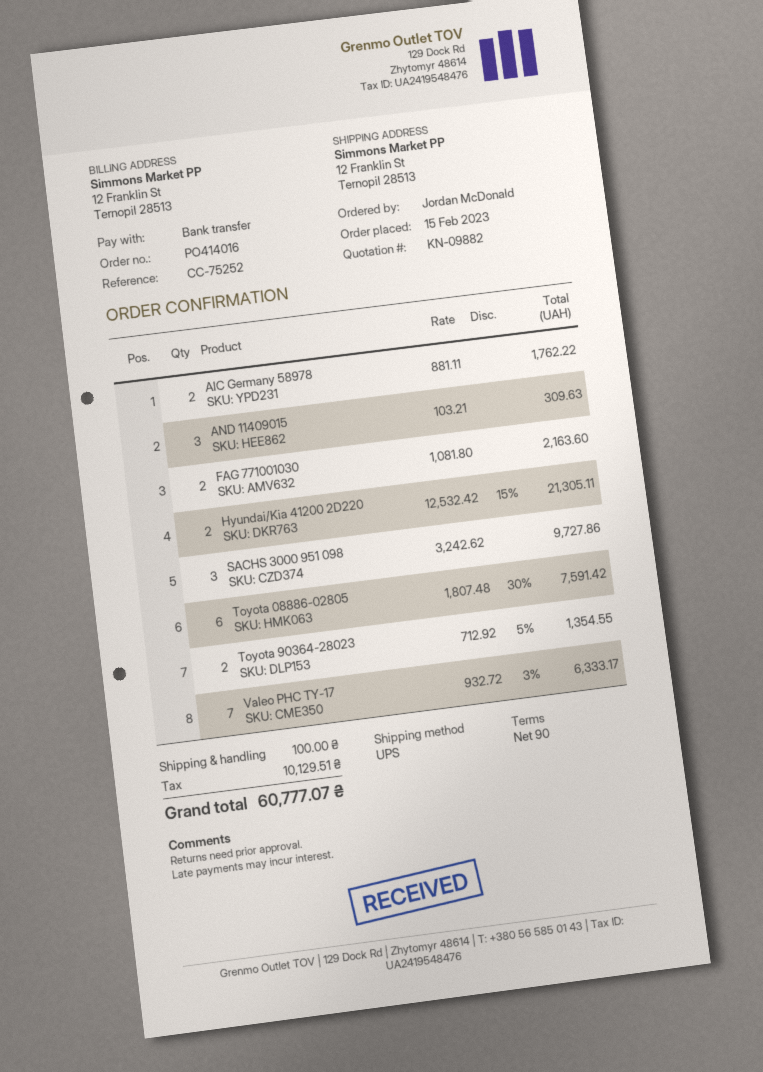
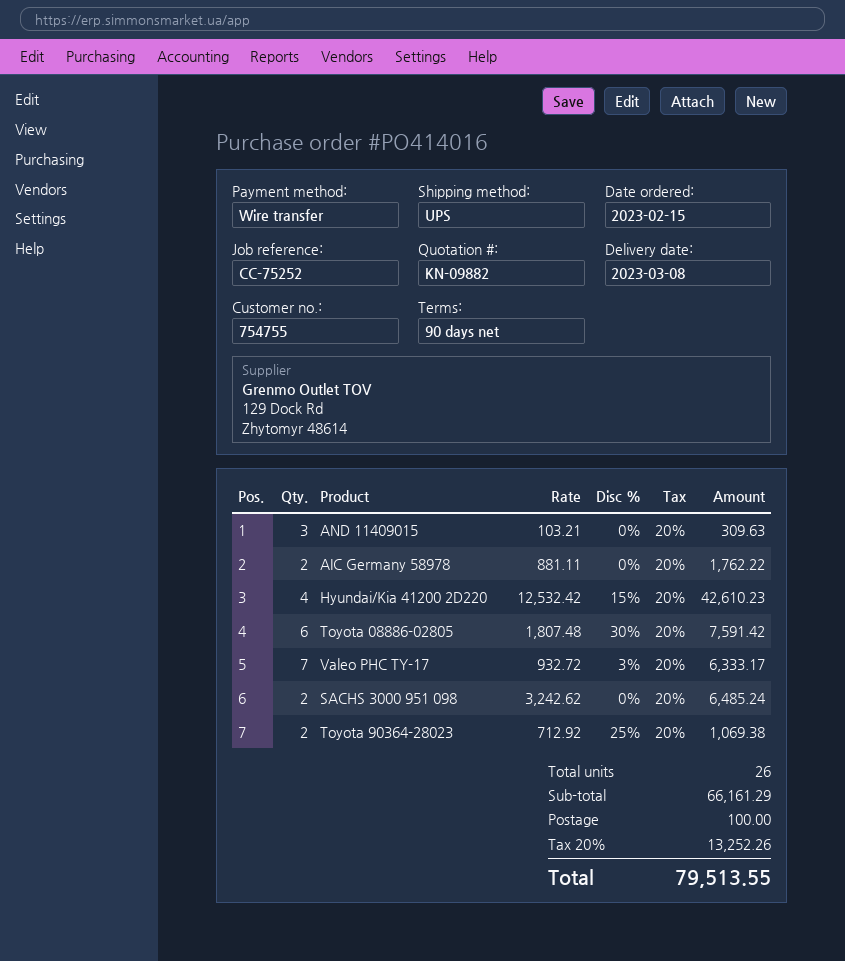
FAG 771001030: 2 x 1081.80 = 2163.60 -> none
Hyundai/Kia 41200 2D220: 2 x 12532.42 - 15% = 21305.11 -> 4 x 12532.42 - 15% = 42610.23
SACHS 3000 951 098: 3 x 3242.62 = 9727.86 -> 2 x 3242.62 = 6485.24
Toyota 90364-28023: 2 x 712.92 - 5% = 1354.55 -> 2 x 712.92 - 25% = 1069.38
tax: 10129.51 -> 13252.26
total: 60777.07 -> 79513.55

